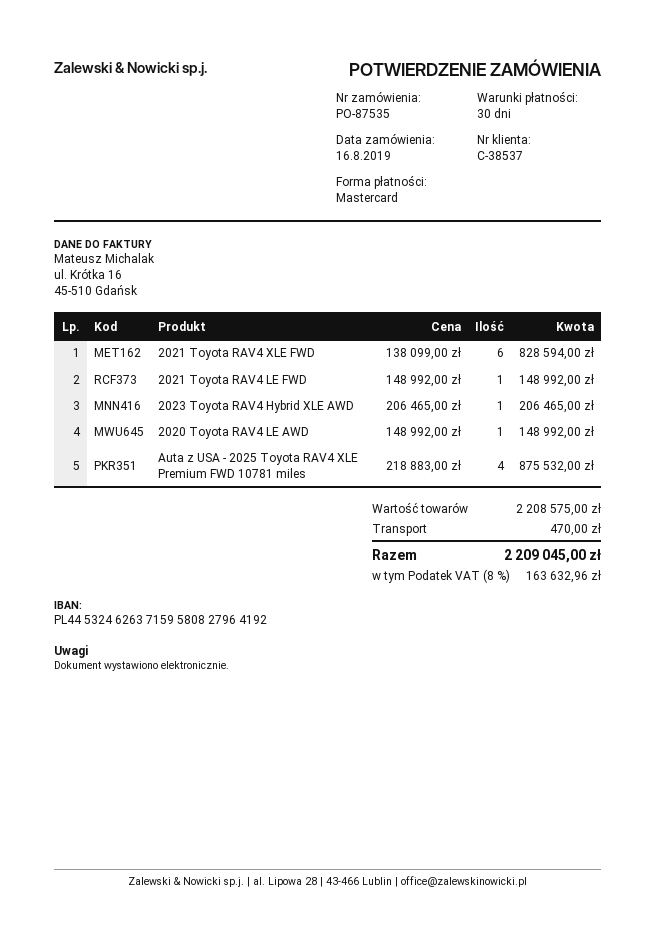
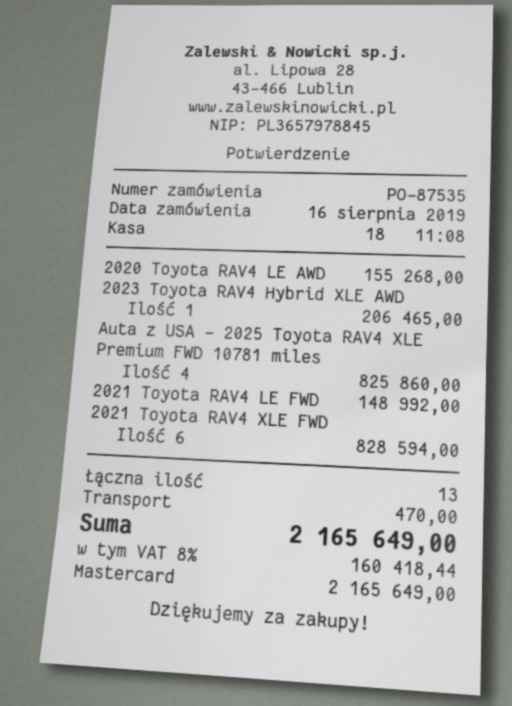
2020 Toyota RAV4 LE AWD: 1 for 148992.00 -> 1 for 155268.00
Auta z USA - 2025 Toyota RAV4 XLE Premium FWD 10781 miles: 4 for 875532.00 -> 4 for 825860.00
tax: 8% = 163632.96 -> 8% = 160418.44
total: 2209045.00 -> 2165649.00

